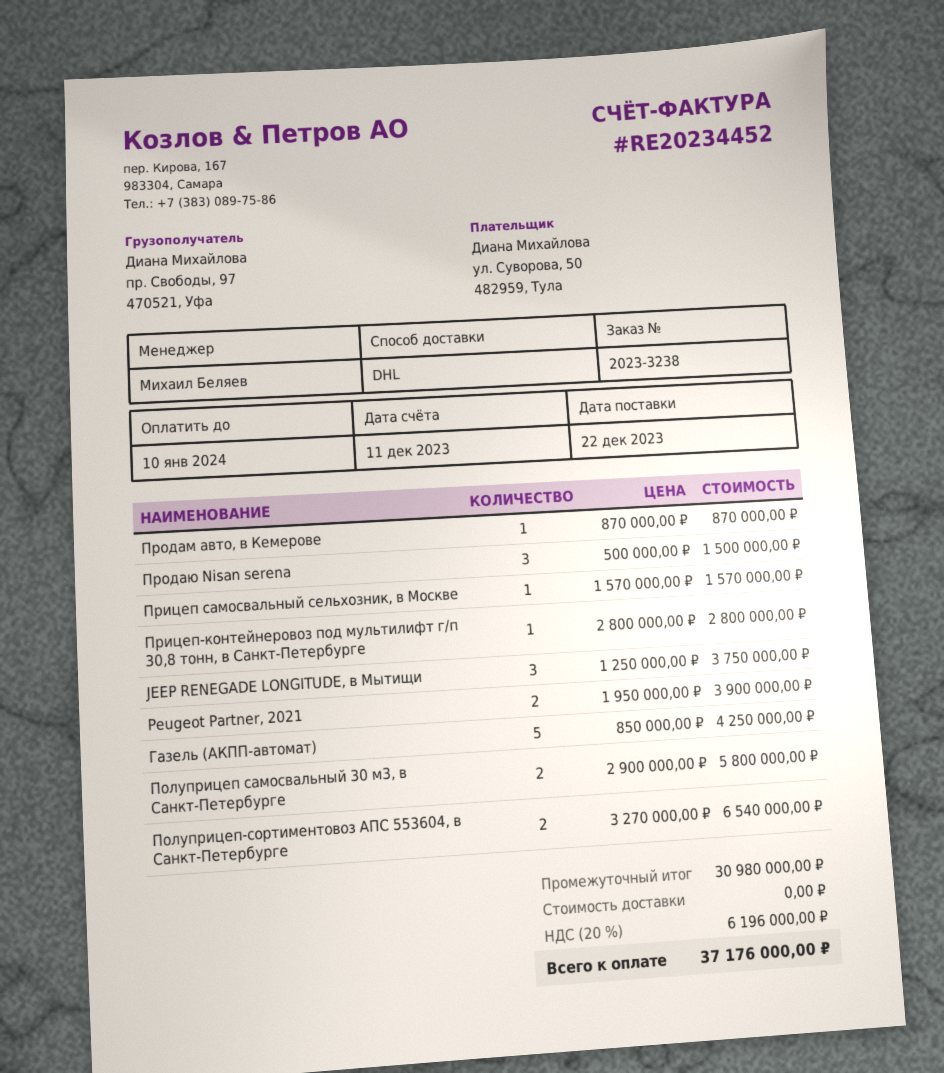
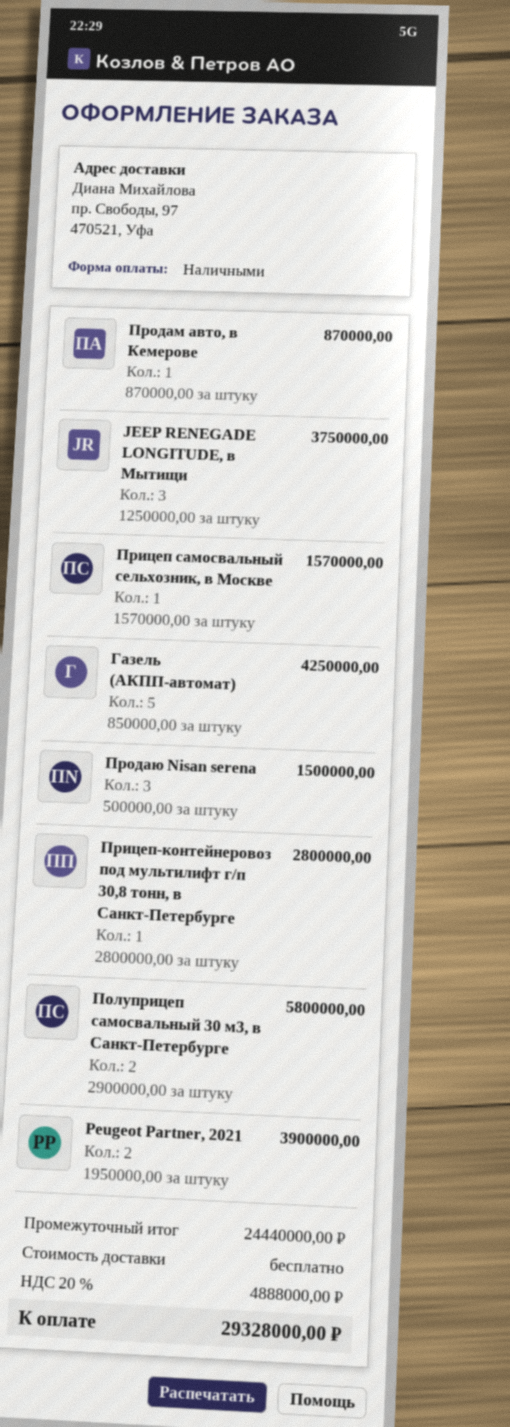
Полуприцеп-сортиментовоз АПС 553604, в Санкт-Петербурге: 2 x 3270000.00 = 6540000.00 -> none
subtotal: 30980000.00 -> 24440000.00
tax: 20% = 6196000.00 -> 20% = 4888000.00
total: 37176000.00 -> 29328000.00

